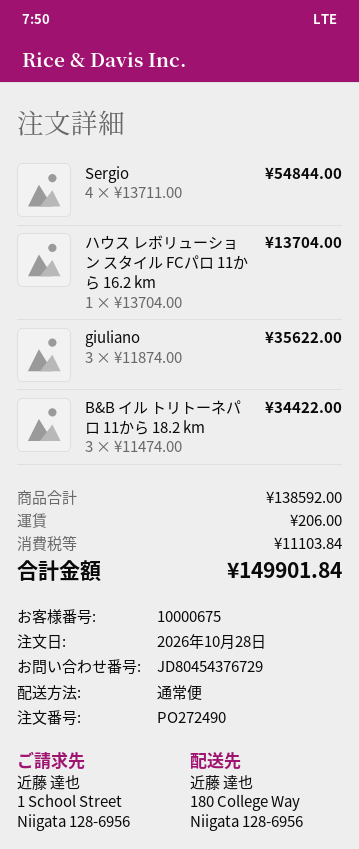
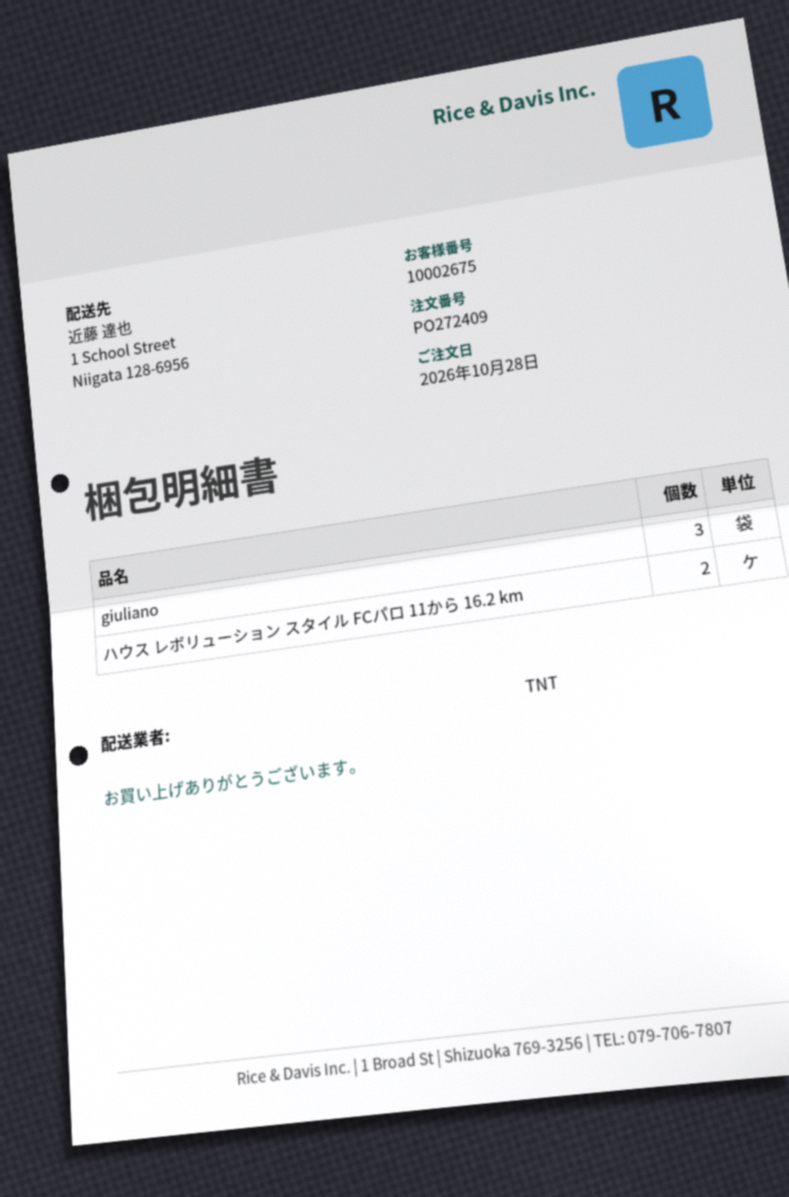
order number: PO272490 -> PO272409
customer number: 10000675 -> 10002675
shipping method: standard -> TNT
ship to: 180 College Way, Niigata 128-6956 -> 1 School Street, Niigata 128-6956
Sergio: 4 -> none
ハウス レボリューション スタイル FCパロ 11から 16.2 km: 1 -> 2
B&B イル トリトーネパロ 11から 18.2 km: 3 -> none

